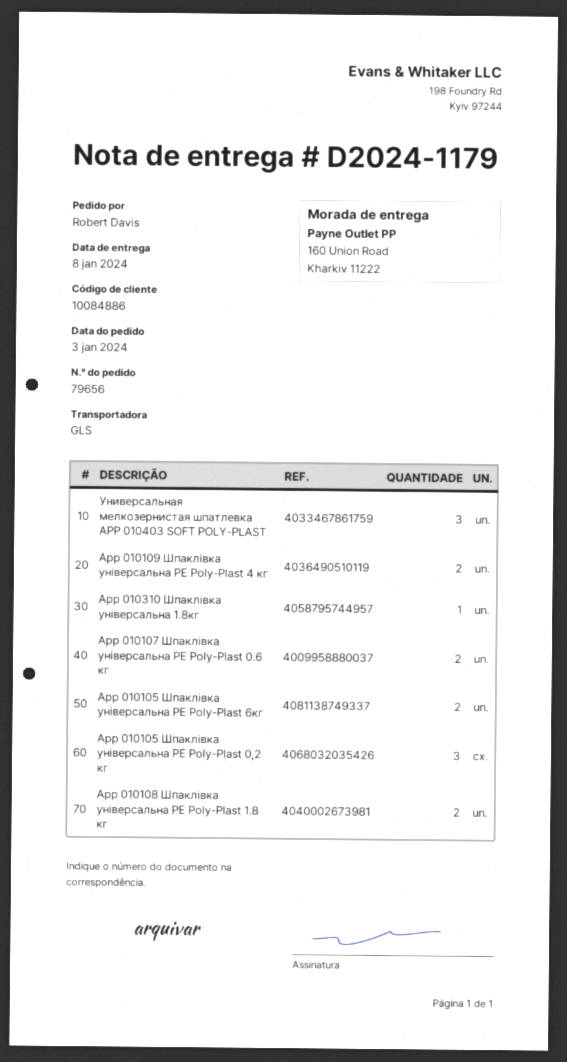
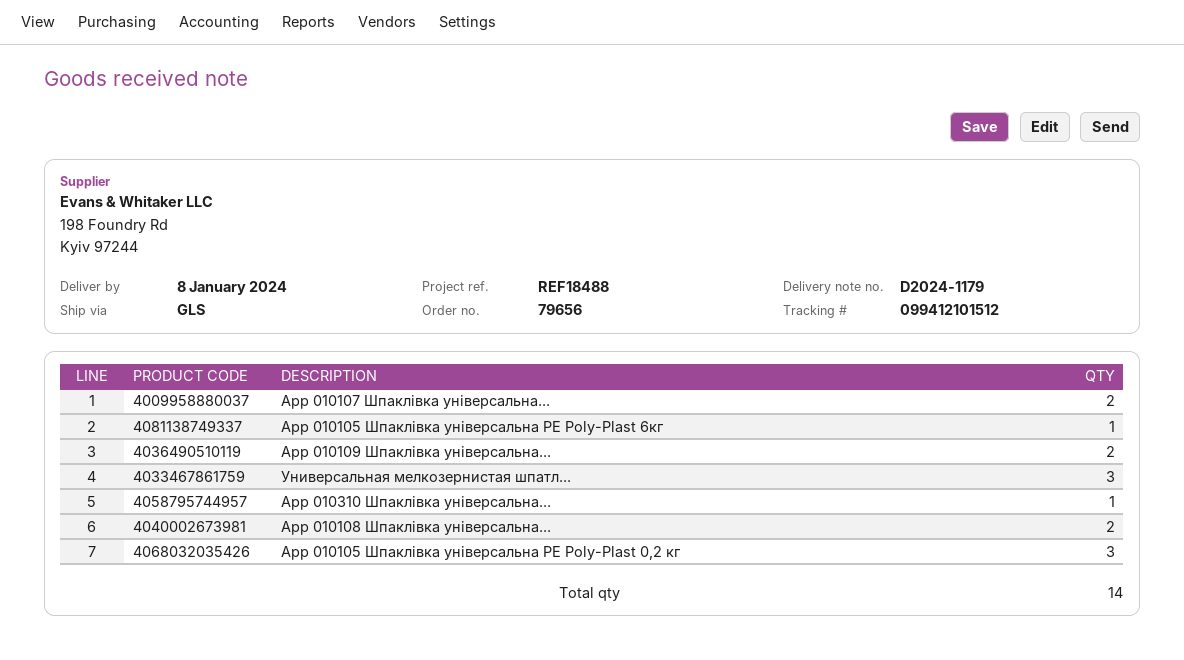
App 010105 Шпаклівка універсальна РЕ Poly-Plast 6кг: 2 -> 1

